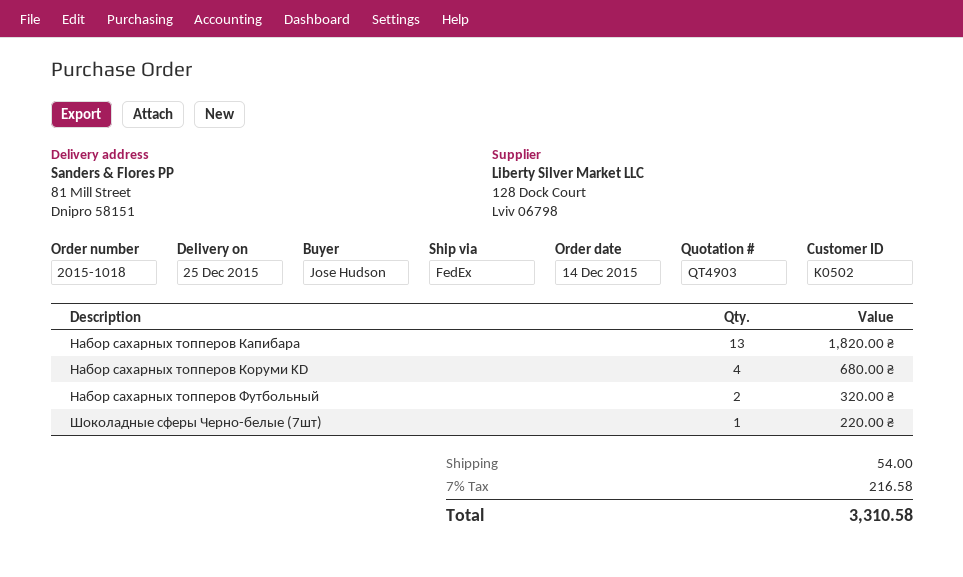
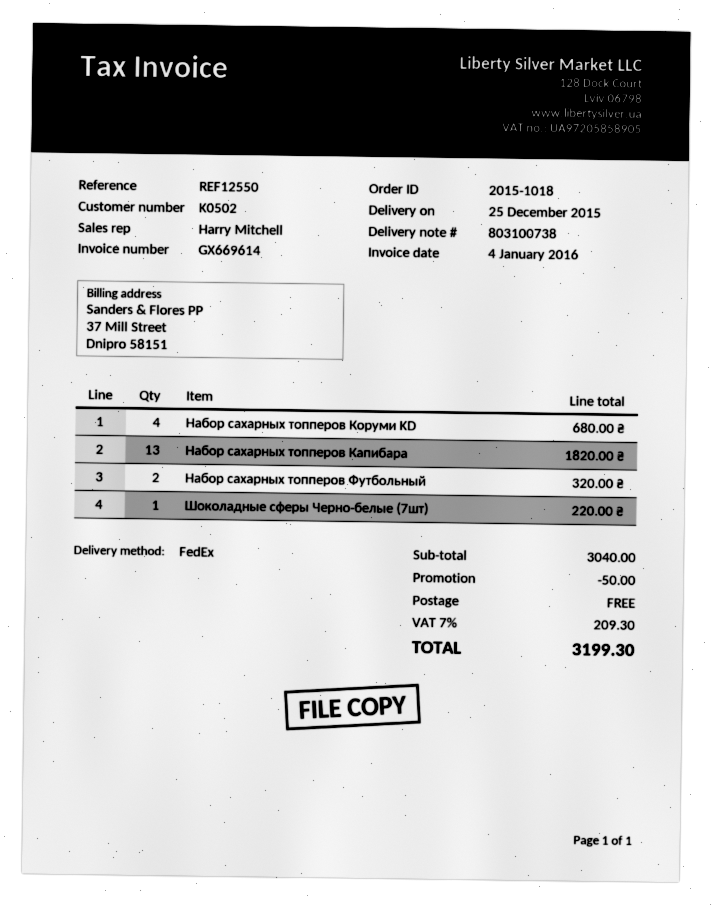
discount: none -> 50.00
shipping: 54.00 -> 0.00
tax: 7% = 216.58 -> 7% = 209.30
total: 3310.58 -> 3199.30

